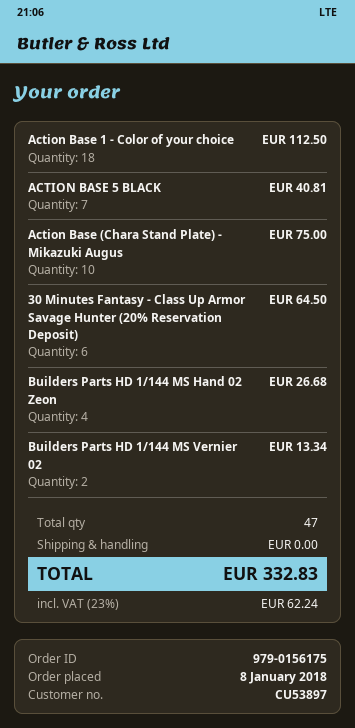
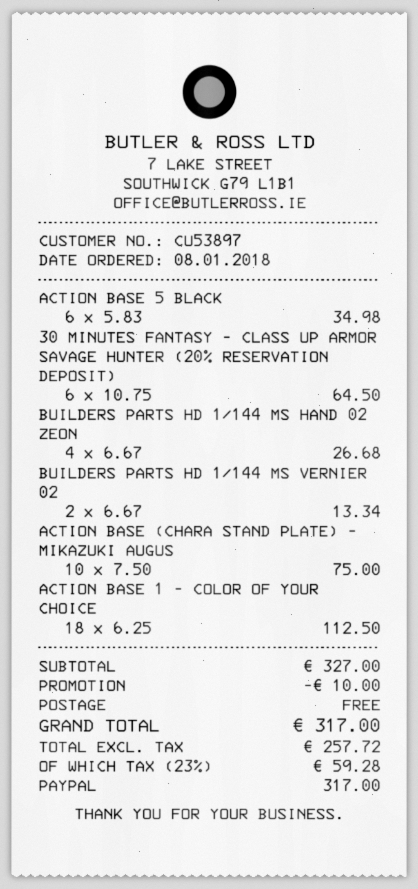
ACTION BASE 5 BLACK: 7 for 40.81 -> 6 for 34.98
discount: none -> 10.00
tax: 23% = 62.24 -> 23% = 59.28
total: 332.83 -> 317.00

